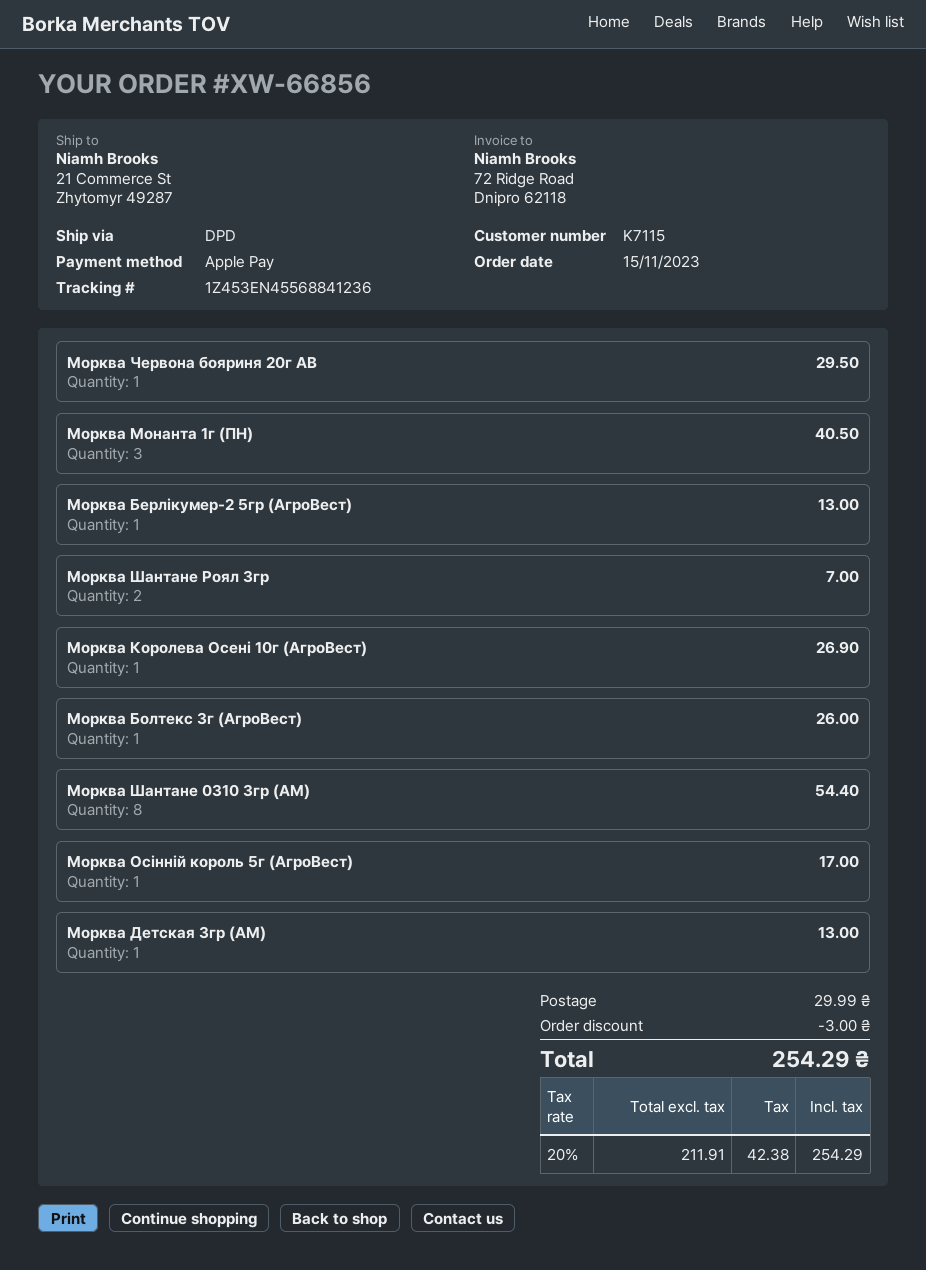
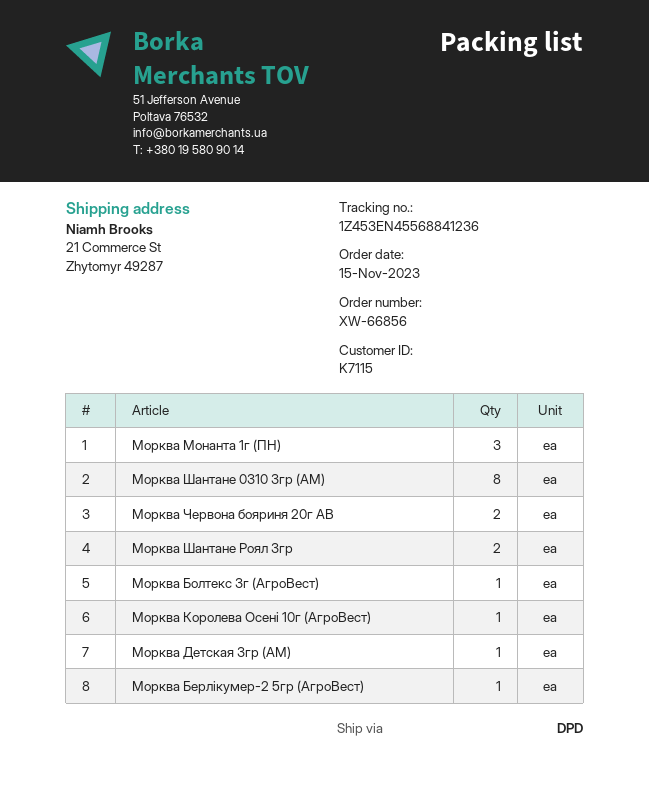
Морква Червона бояриня 20г АВ: 1 -> 2
Морква Осінній король 5г (АгроВест): 1 -> none

